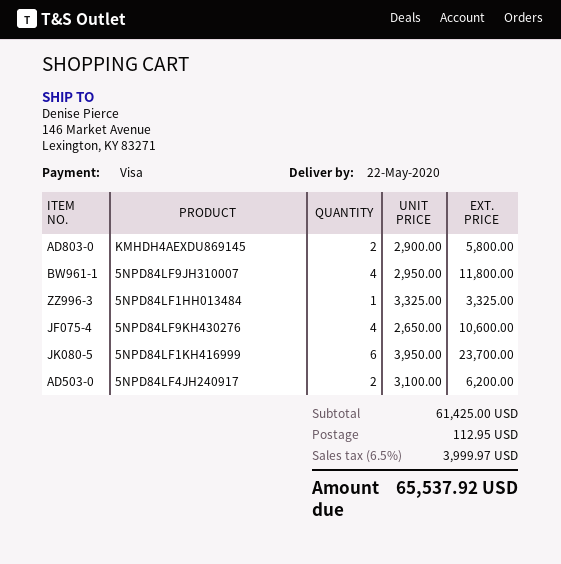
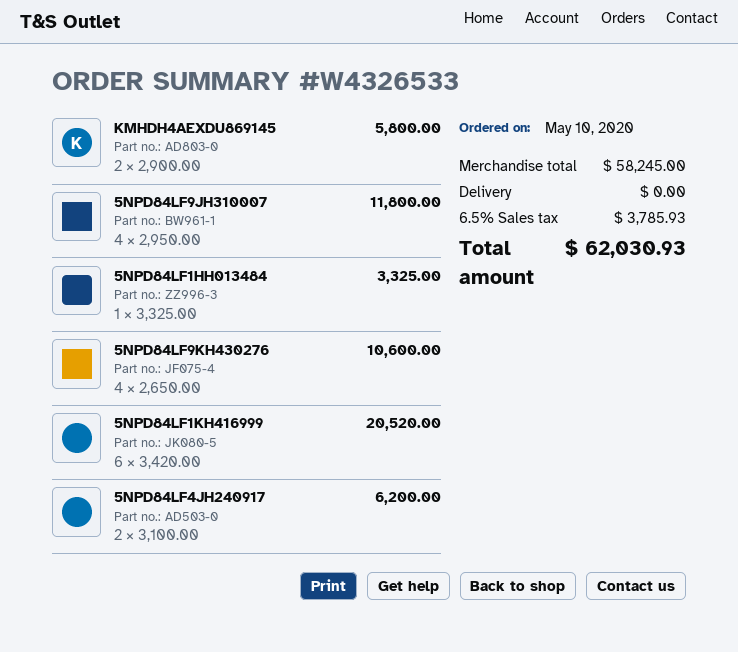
5NPD84LF1KH416999: 6 x 3950.00 = 23700.00 -> 6 x 3420.00 = 20520.00
subtotal: 61425.00 -> 58245.00
shipping: 112.95 -> 0.00
tax: 6.5% = 3999.97 -> 6.5% = 3785.93
total: 65537.92 -> 62030.93

